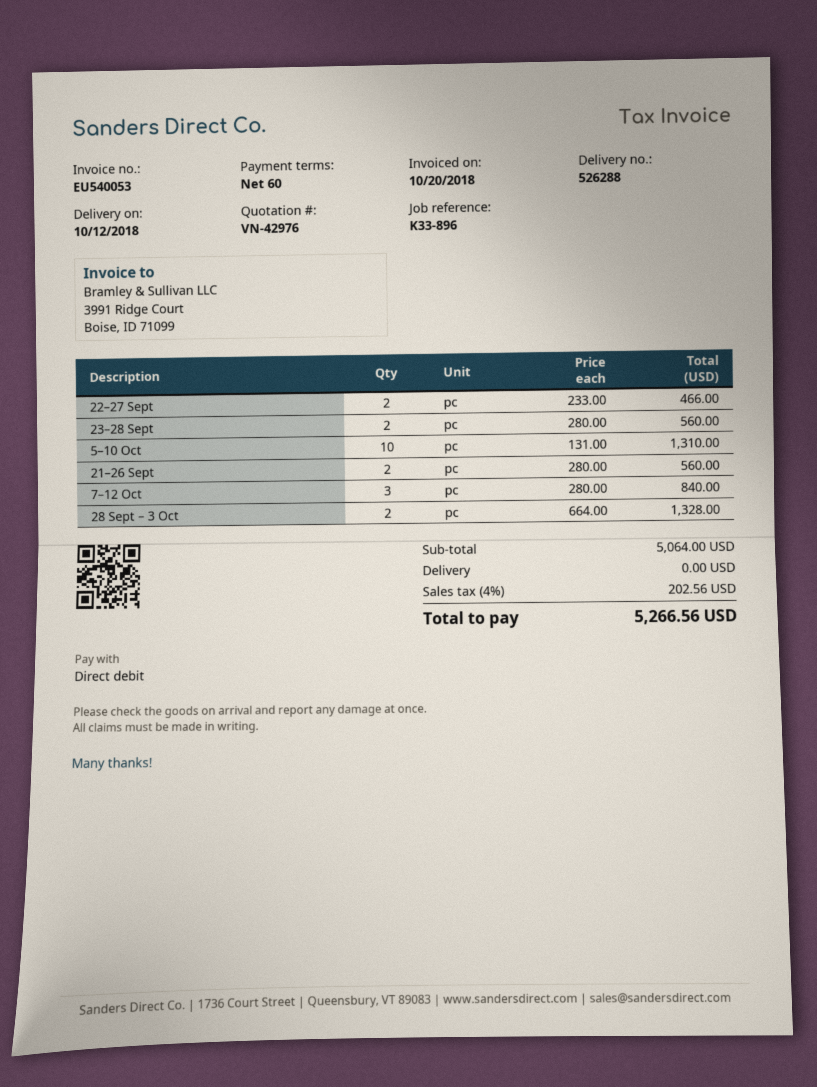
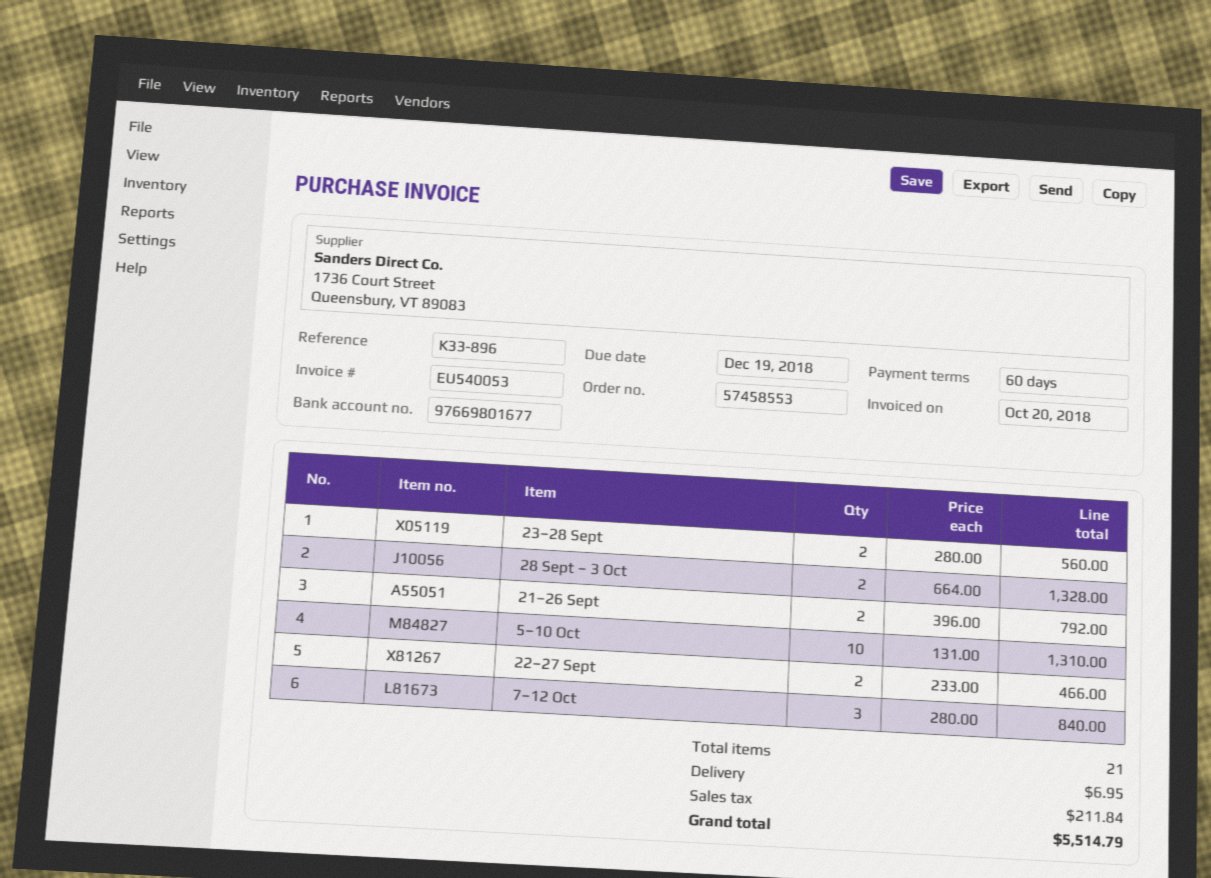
21–26 Sept: 2 x 280.00 = 560.00 -> 2 x 396.00 = 792.00
shipping: 0.00 -> 6.95
tax: 202.56 -> 211.84
total: 5266.56 -> 5514.79

